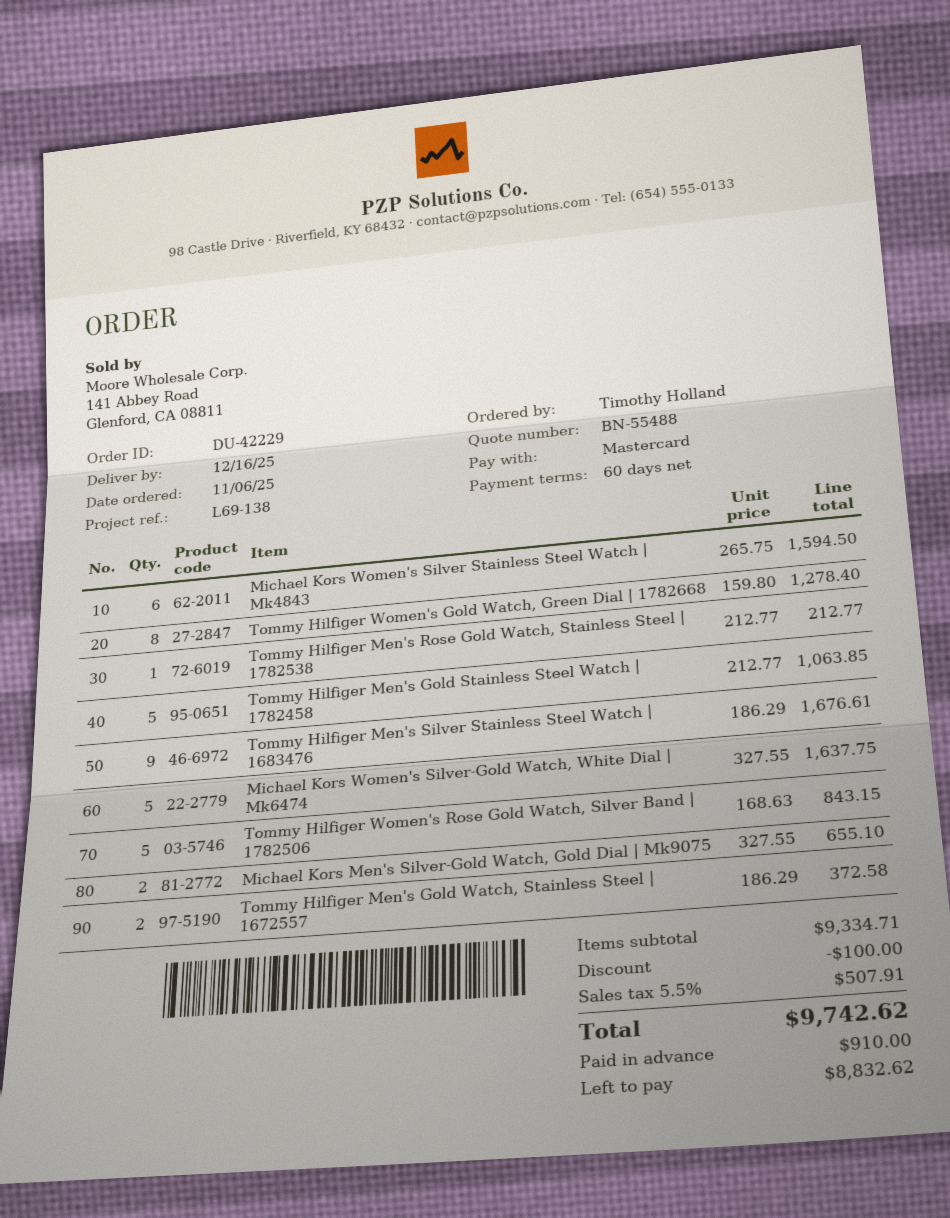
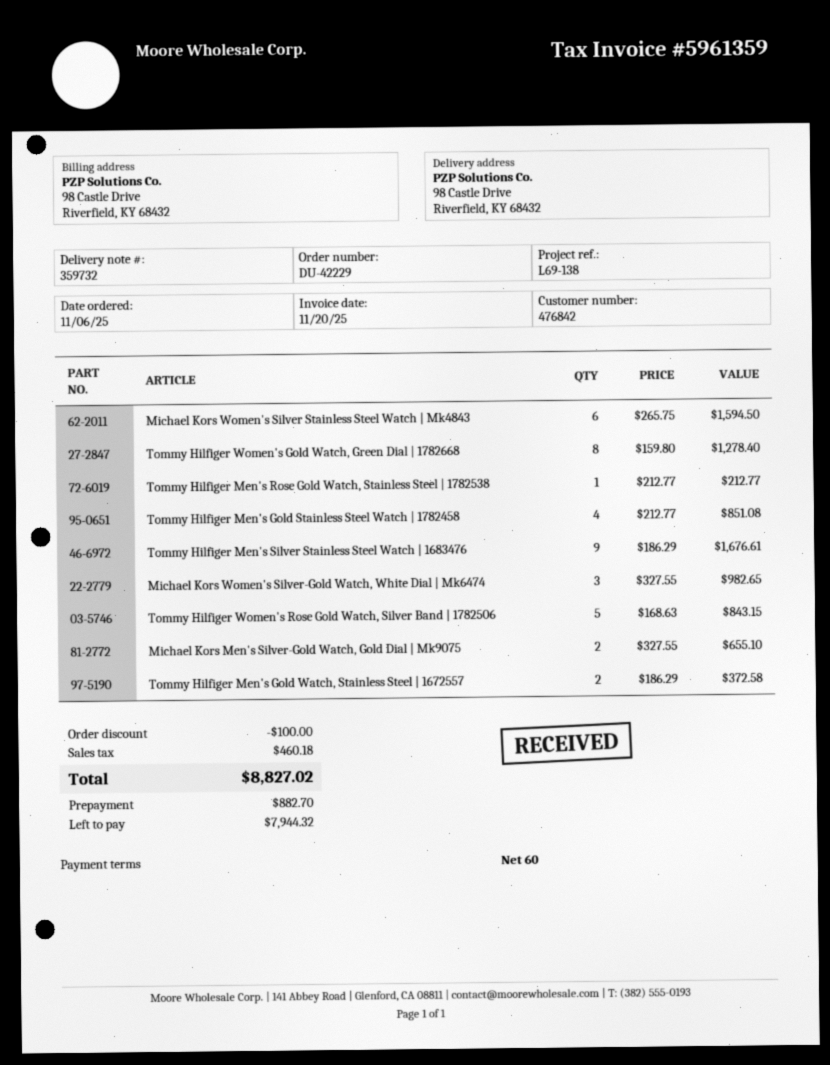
Tommy Hilfiger Men's Gold Stainless Steel Watch | 1782458: 5 x 212.77 = 1063.85 -> 4 x 212.77 = 851.08
Michael Kors Women's Silver-Gold Watch, White Dial | Mk6474: 5 x 327.55 = 1637.75 -> 3 x 327.55 = 982.65
tax: 507.91 -> 460.18
total: 9742.62 -> 8827.02
deposit: 910.00 -> 882.70
balance: 8832.62 -> 7944.32

